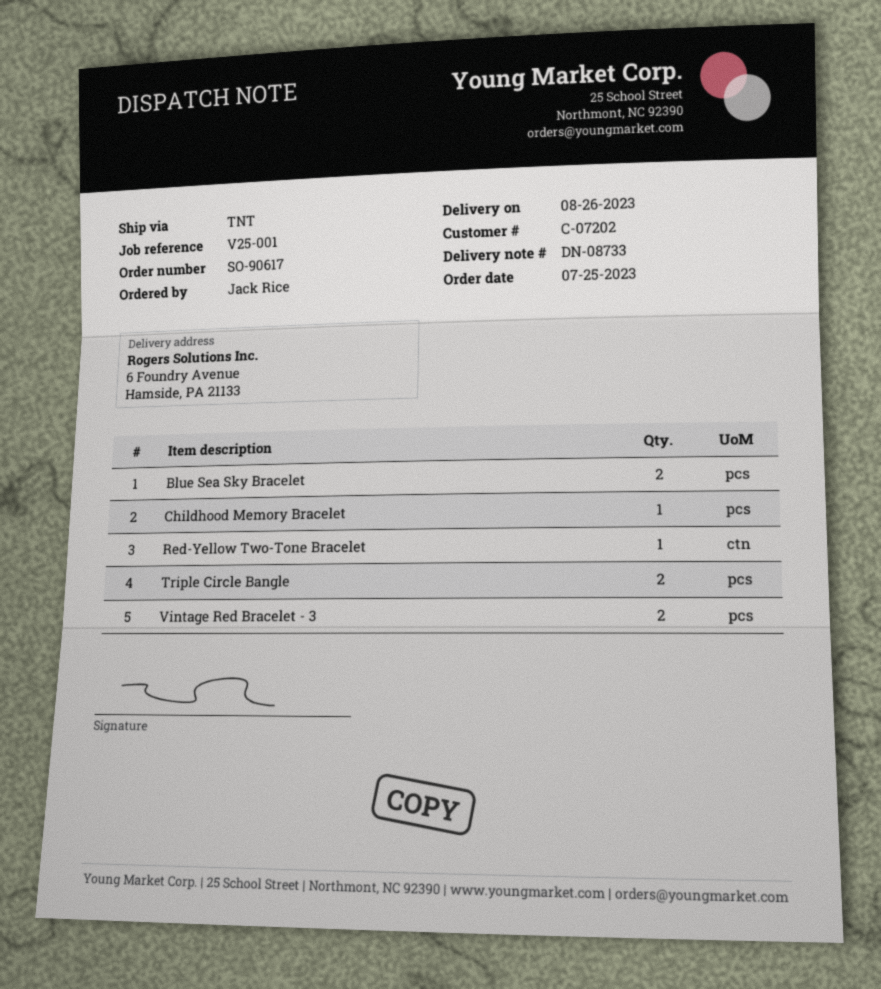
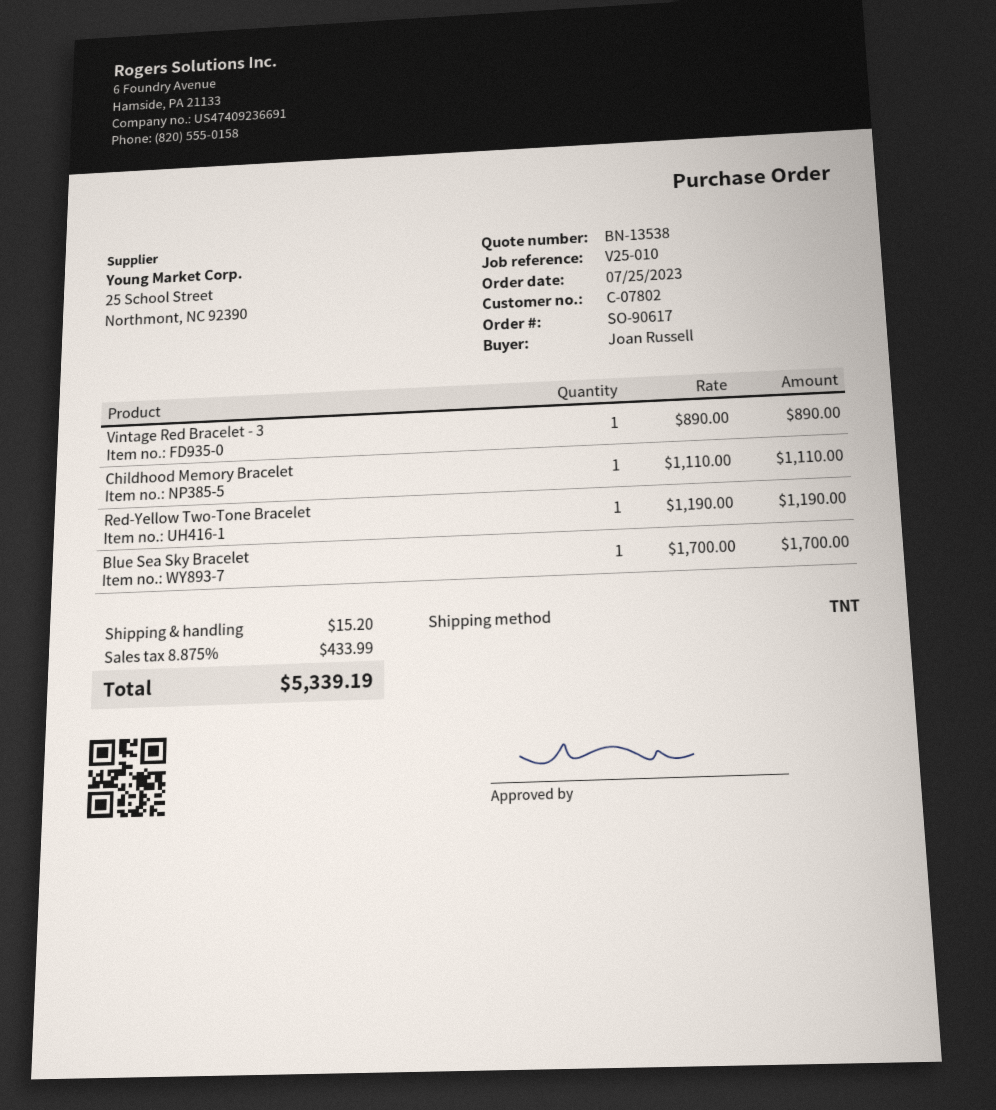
customer number: C-07202 -> C-07802
reference: V25-001 -> V25-010
ordered by: Jack Rice -> Joan Russell
Blue Sea Sky Bracelet: 2 -> 1
Triple Circle Bangle: 2 -> none
Vintage Red Bracelet - 3: 2 -> 1

